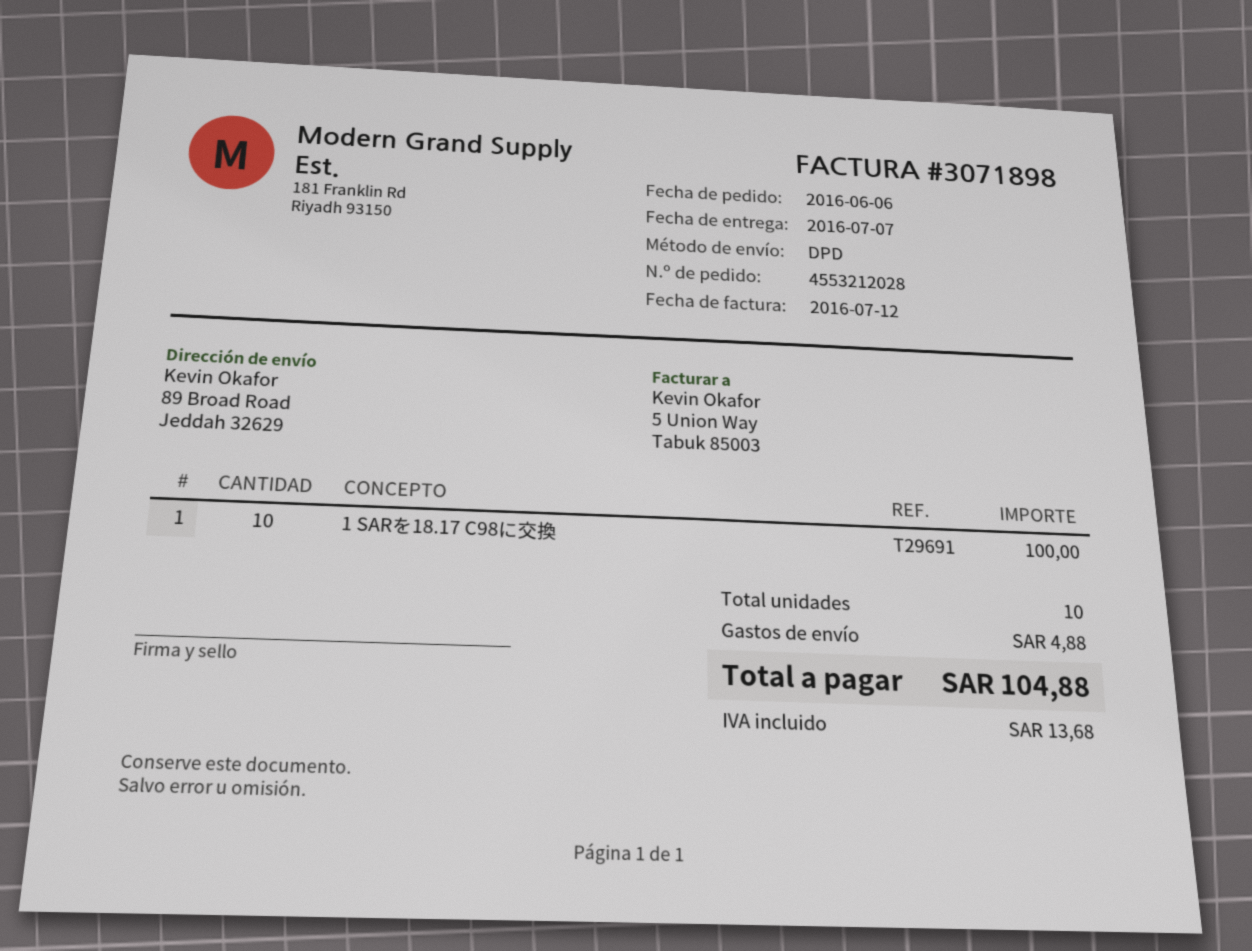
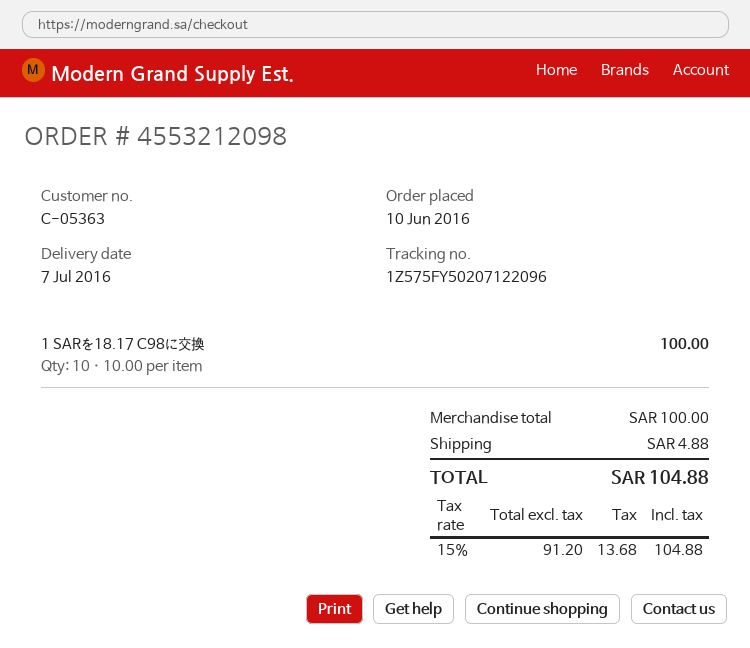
order number: 4553212028 -> 4553212098
order date: 2016-06-06 -> 2016-06-10

